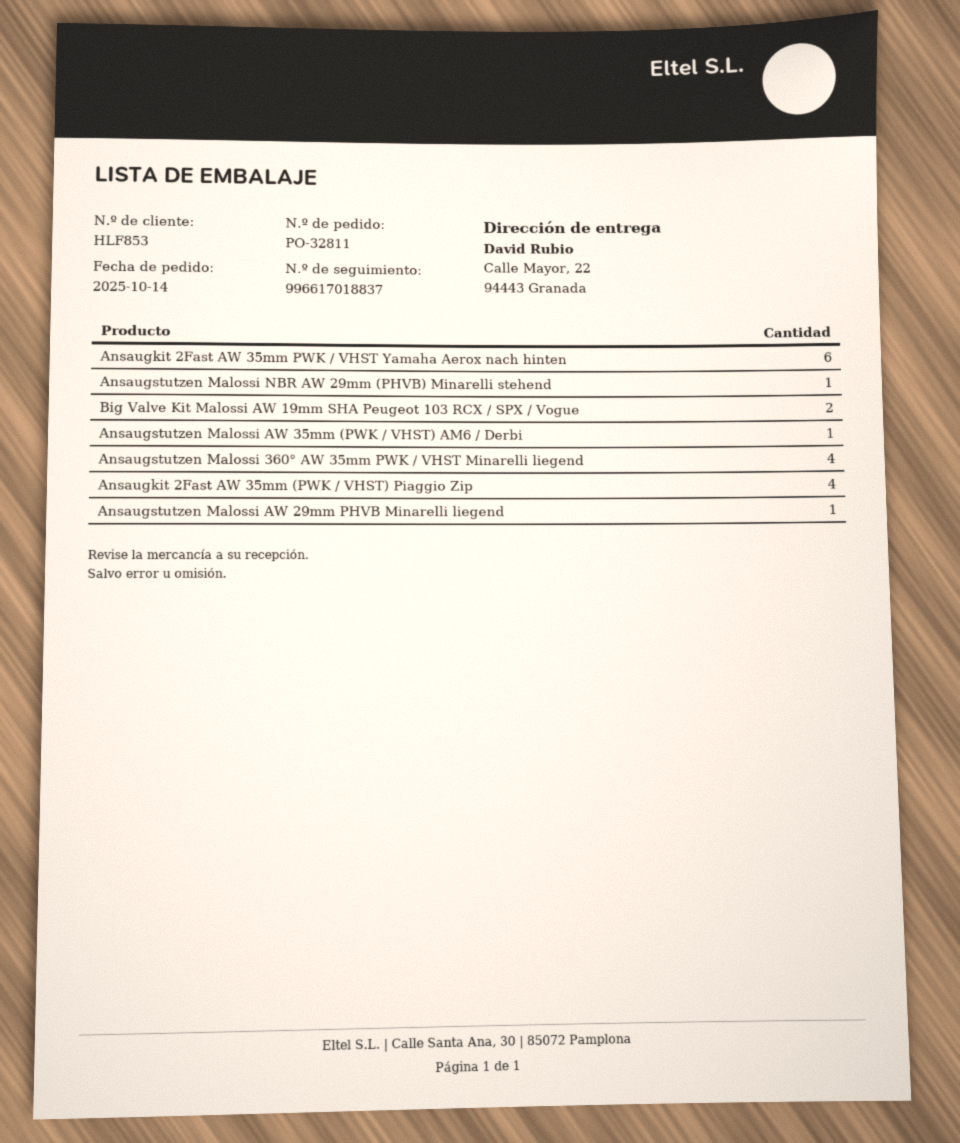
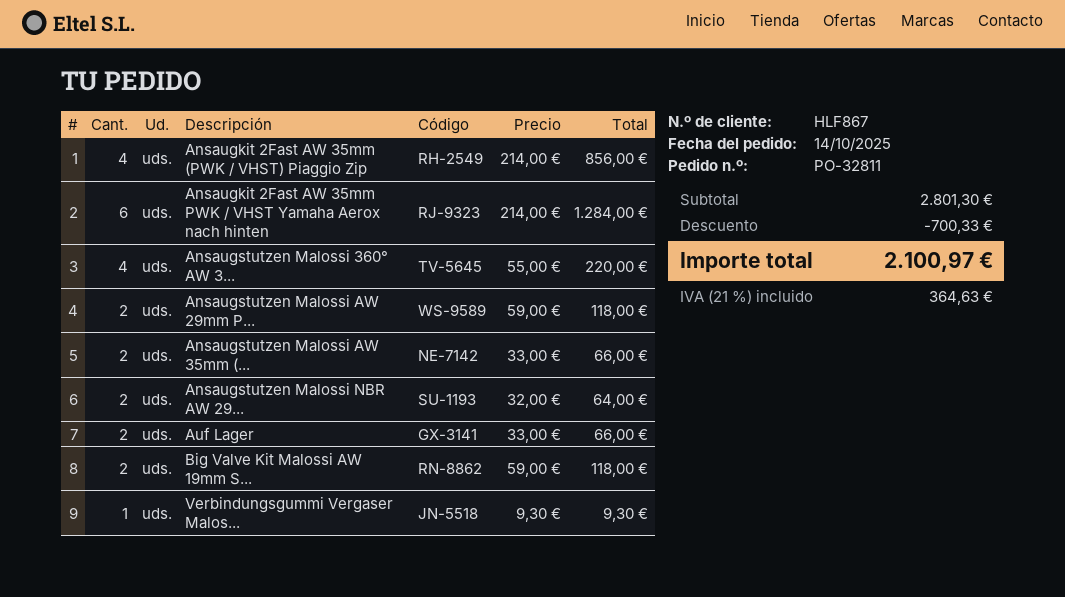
customer number: HLF853 -> HLF867
Ansaugstutzen Malossi NBR AW 29mm (PHVB) Minarelli stehend: 1 -> 2
Ansaugstutzen Malossi AW 35mm (PWK / VHST) AM6 / Derbi: 1 -> 2
Ansaugstutzen Malossi AW 29mm PHVB Minarelli liegend: 1 -> 2
Auf Lager: none -> 2
Verbindungsgummi Vergaser Malos...: none -> 1

